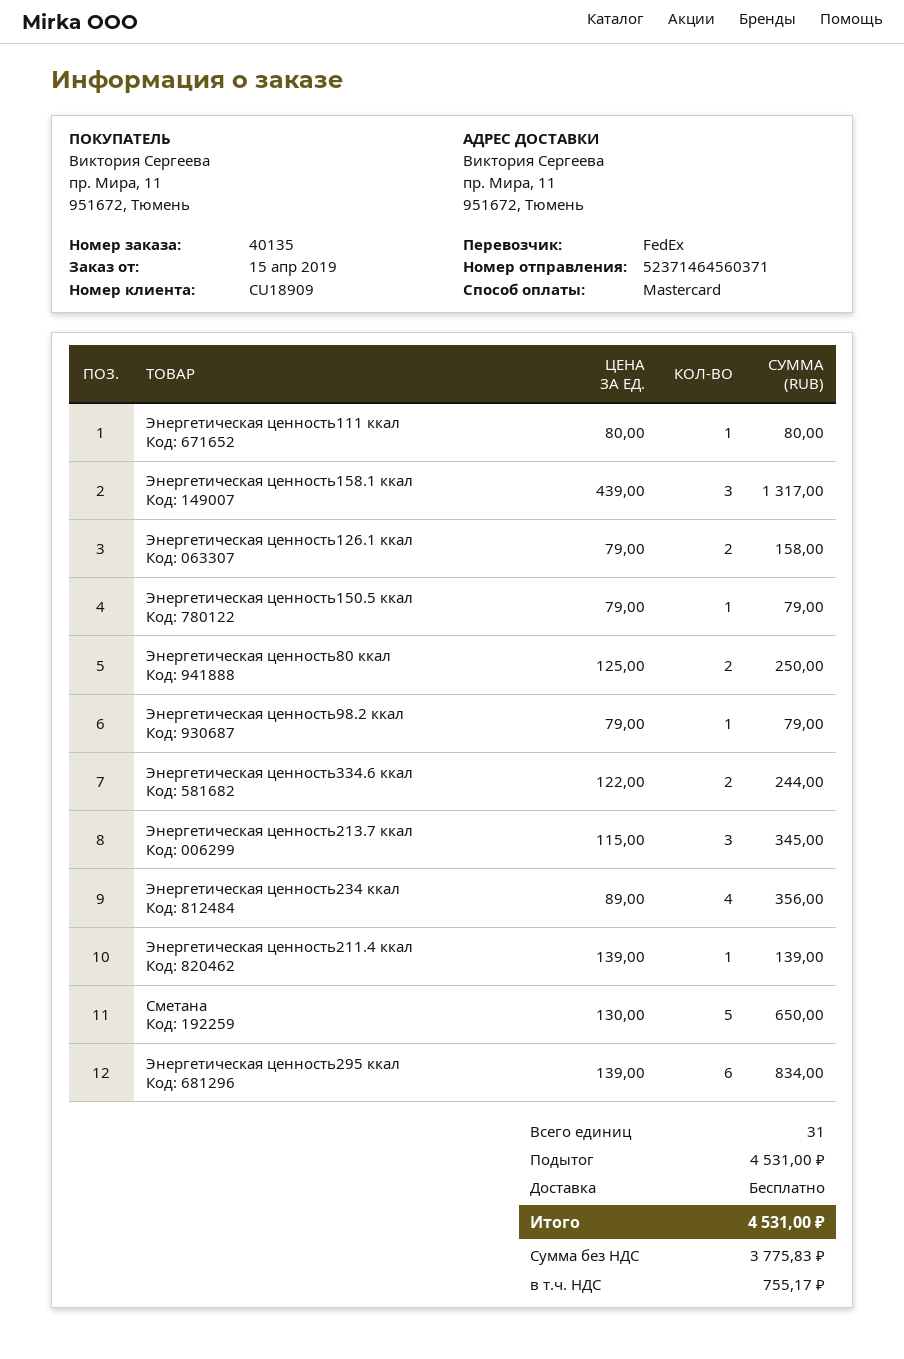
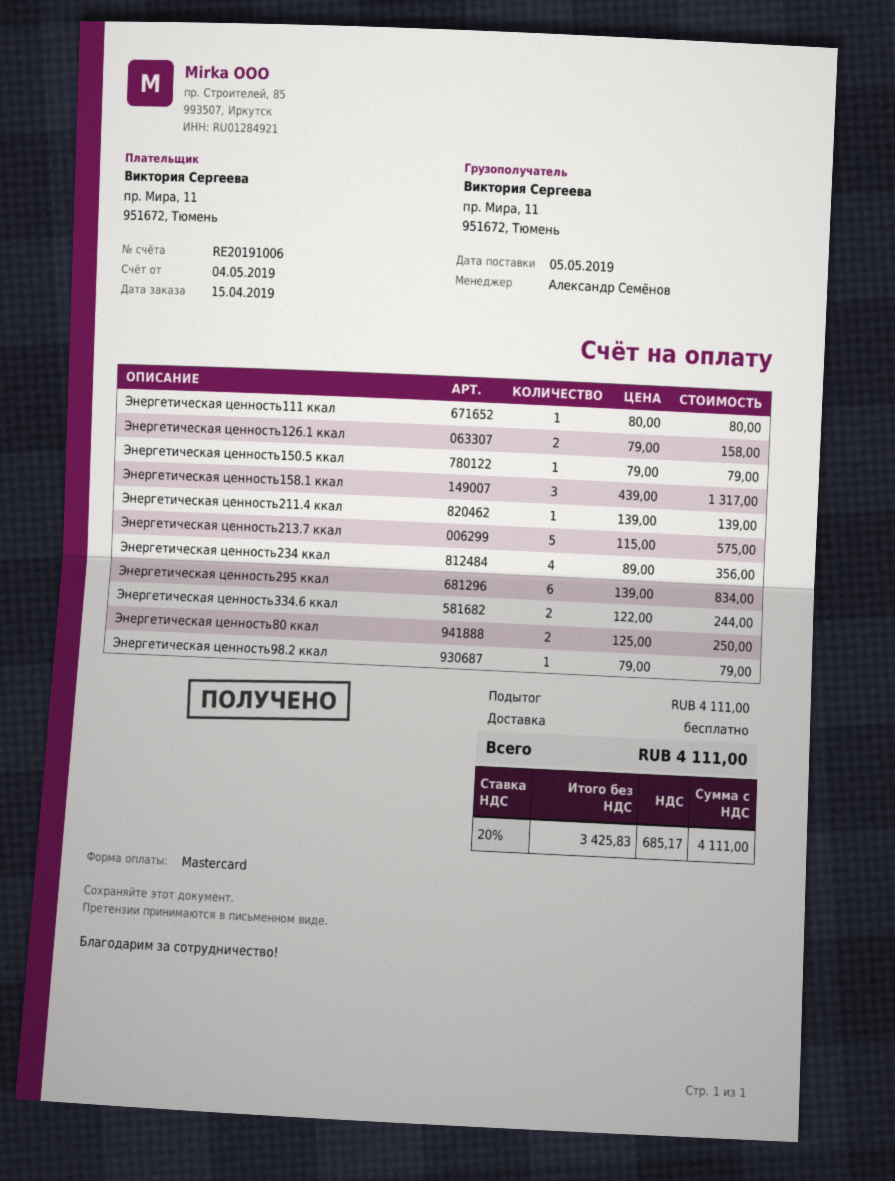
Энергетическая ценность213.7 ккал: 3 x 115.00 = 345.00 -> 5 x 115.00 = 575.00
Сметана: 5 x 130.00 = 650.00 -> none
subtotal: 4531.00 -> 4111.00
net: 3775.83 -> 3425.83
tax: 755.17 -> 685.17
total: 4531.00 -> 4111.00

